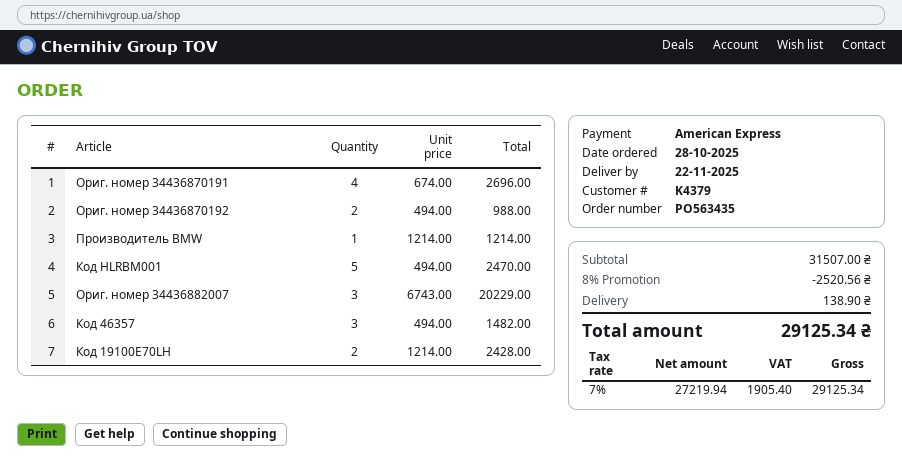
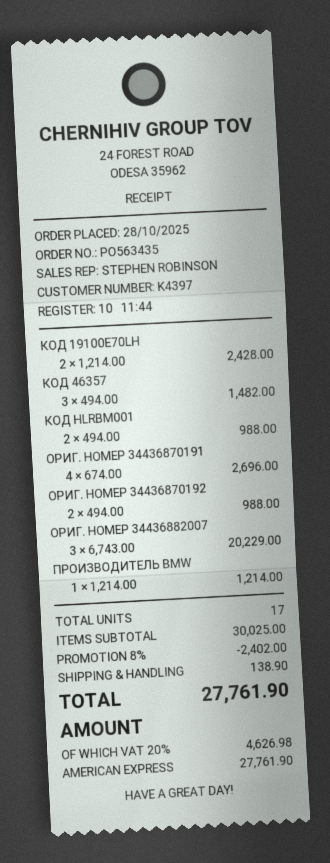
customer number: K4379 -> K4397
Код HLRBM001: 5 x 494.00 = 2470.00 -> 2 x 494.00 = 988.00
subtotal: 31507.00 -> 30025.00
discount: 8% = 2520.56 -> 8% = 2402.00
tax: 7% = 1905.40 -> 20% = 4626.98
total: 29125.34 -> 27761.90

